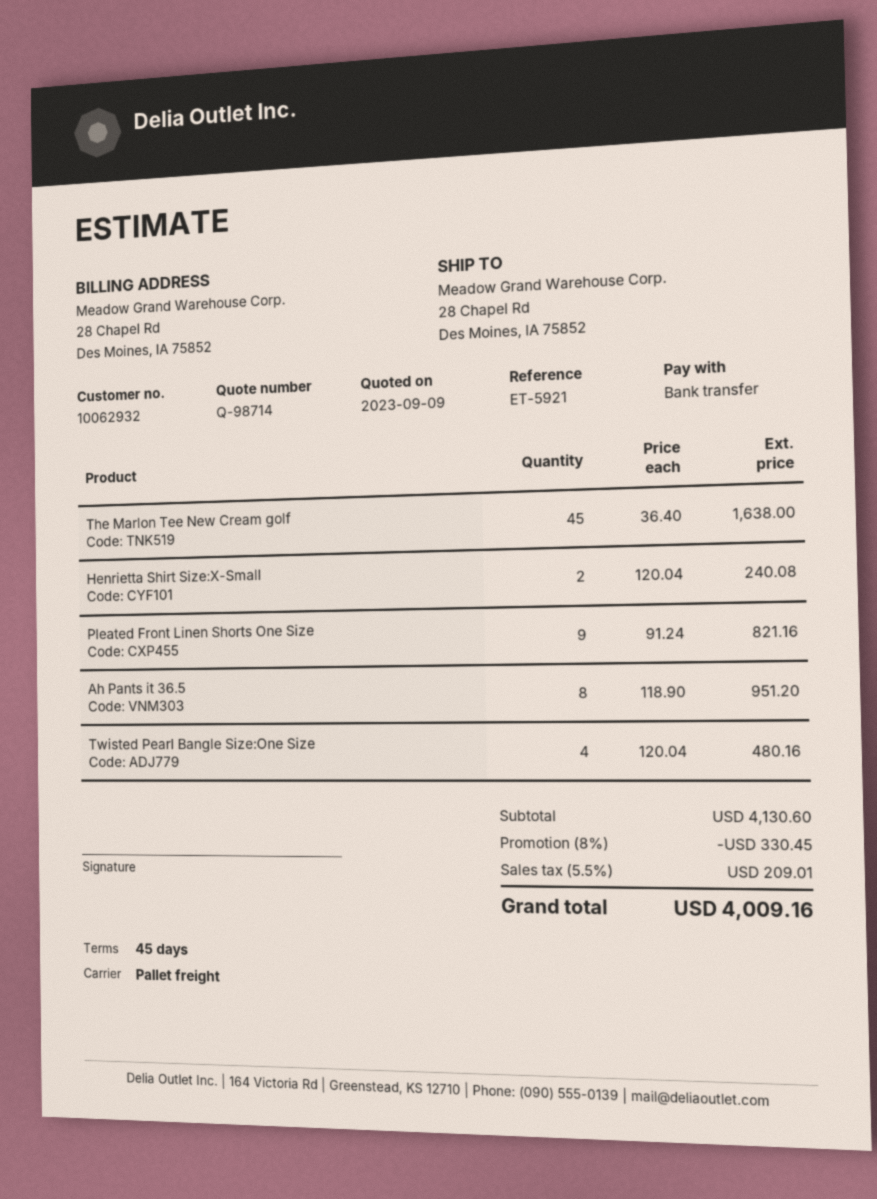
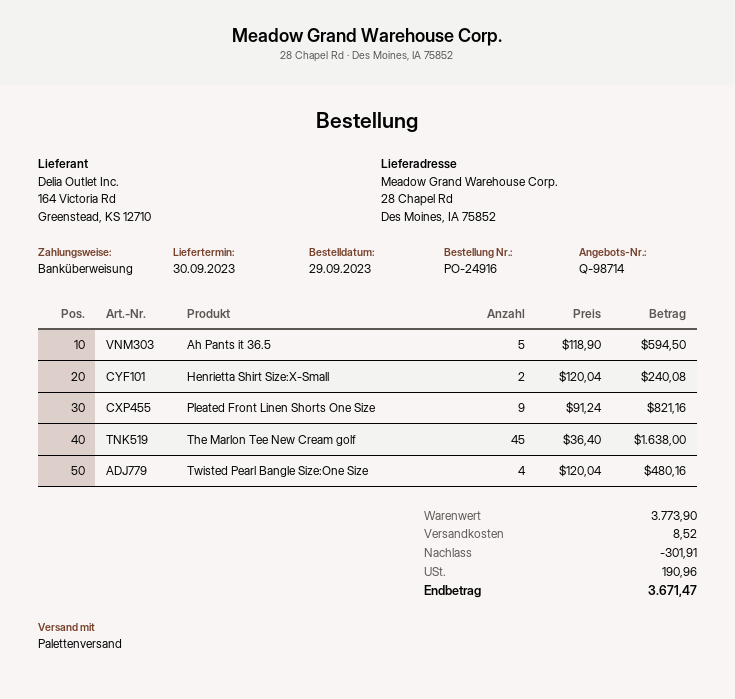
Ah Pants it 36.5: 8 x 118.90 = 951.20 -> 5 x 118.90 = 594.50
subtotal: 4130.60 -> 3773.90
discount: 330.45 -> 301.91
shipping: none -> 8.52
tax: 209.01 -> 190.96
total: 4009.16 -> 3671.47

